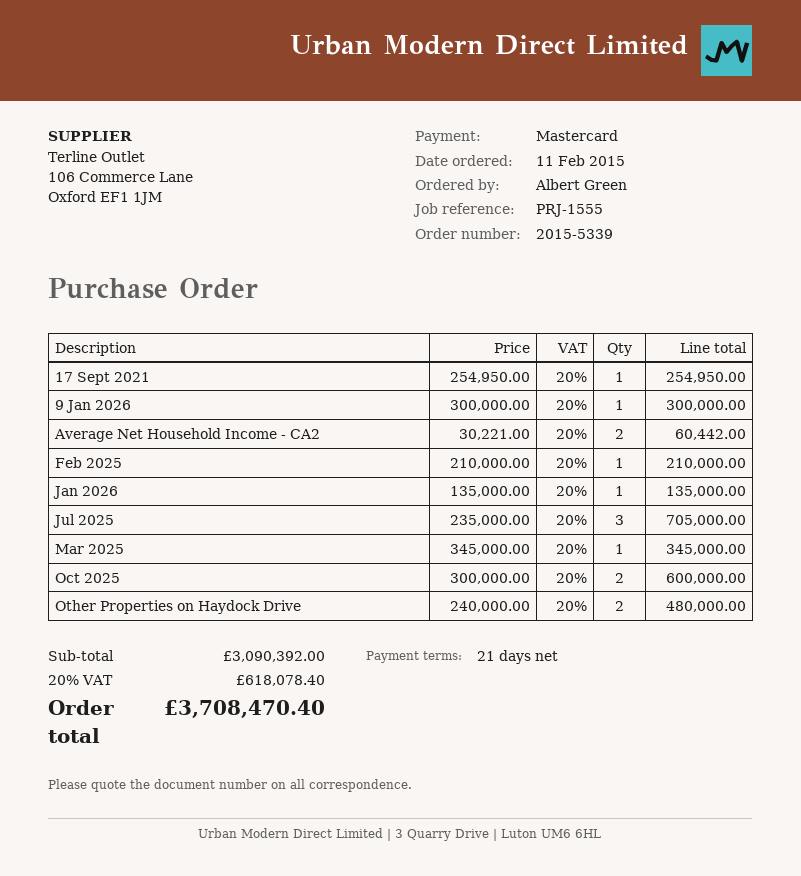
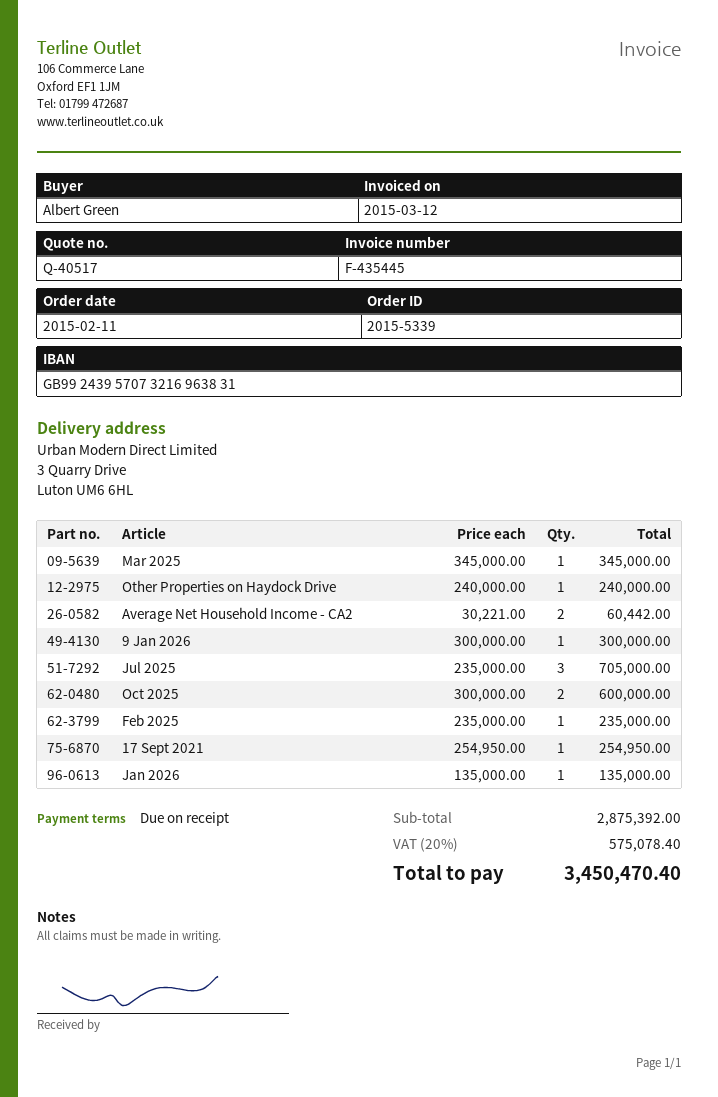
payment terms: 21 days -> on receipt
Feb 2025: 1 x 210000.00 = 210000.00 -> 1 x 235000.00 = 235000.00
Other Properties on Haydock Drive: 2 x 240000.00 = 480000.00 -> 1 x 240000.00 = 240000.00
subtotal: 3090392.00 -> 2875392.00
tax: 20% = 618078.40 -> 20% = 575078.40
total: 3708470.40 -> 3450470.40

